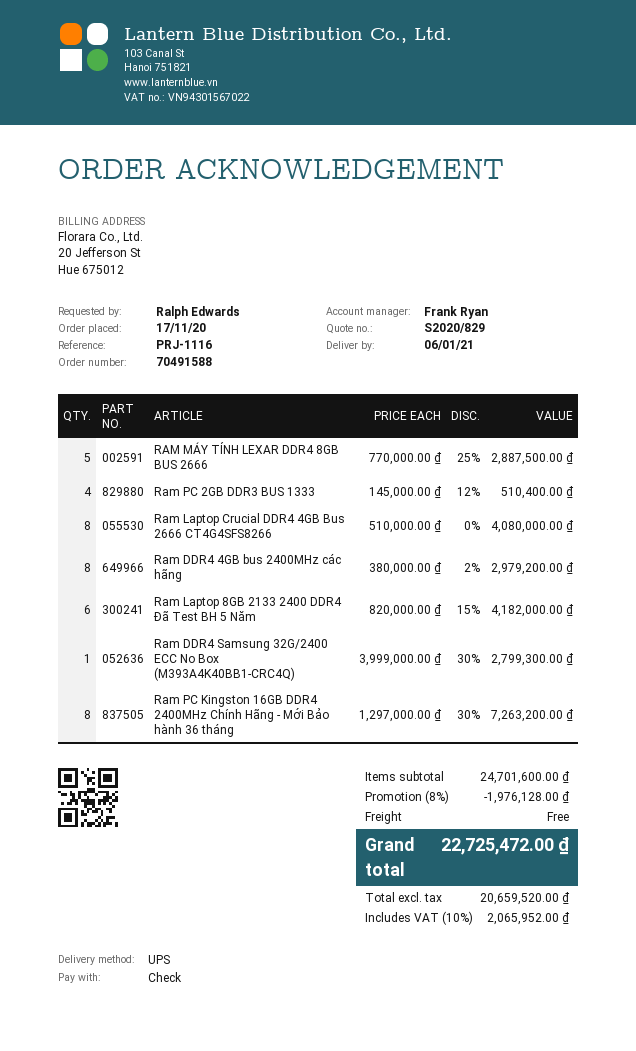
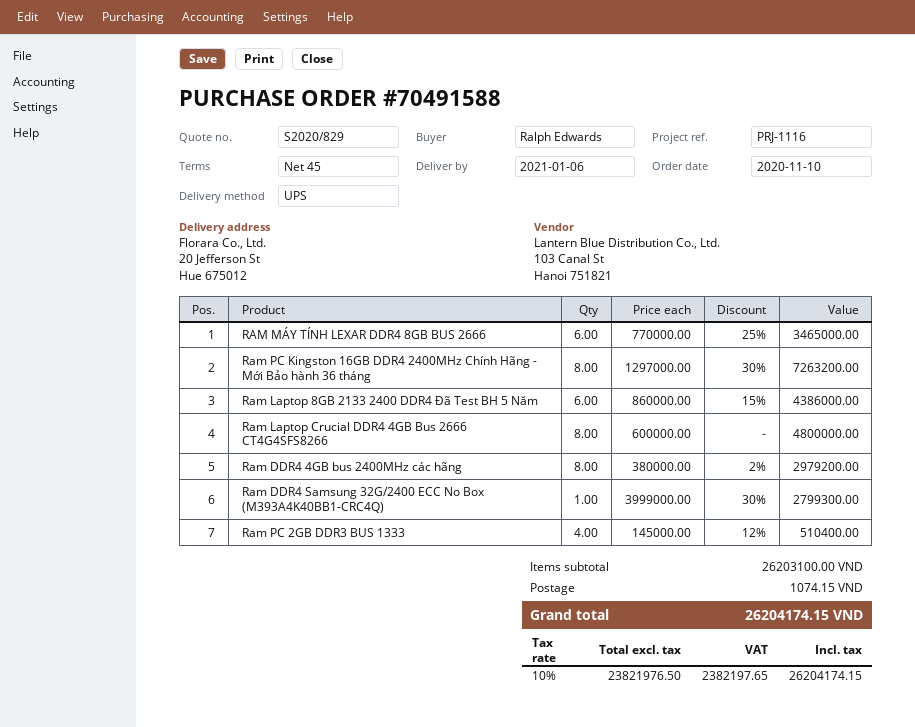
order date: 2020-11-17 -> 2020-11-10
RAM MÁY TÍNH LEXAR DDR4 8GB BUS 2666: 5 x 770000.00 - 25% = 2887500.00 -> 6 x 770000.00 - 25% = 3465000.00
Ram Laptop Crucial DDR4 4GB Bus 2666 CT4G4SFS8266: 8 x 510000.00 = 4080000.00 -> 8 x 600000.00 = 4800000.00
Ram Laptop 8GB 2133 2400 DDR4 Đã Test BH 5 Năm: 6 x 820000.00 - 15% = 4182000.00 -> 6 x 860000.00 - 15% = 4386000.00
subtotal: 24701600.00 -> 26203100.00
discount: 8% = 1976128.00 -> none
shipping: 0.00 -> 1074.15
net: 20659520.00 -> 23821976.50
tax: 10% = 2065952.00 -> 10% = 2382197.65
total: 22725472.00 -> 26204174.15

